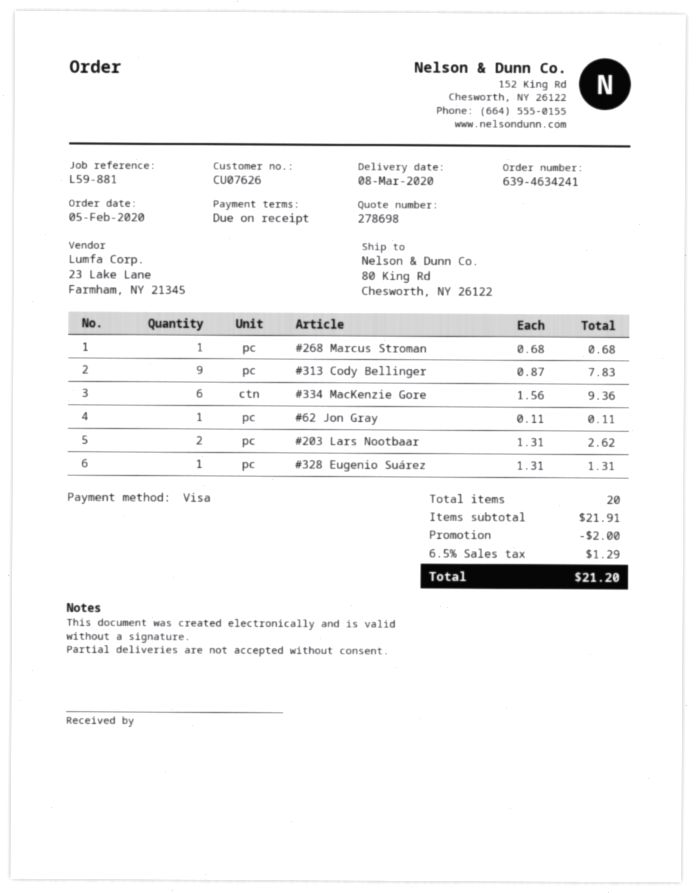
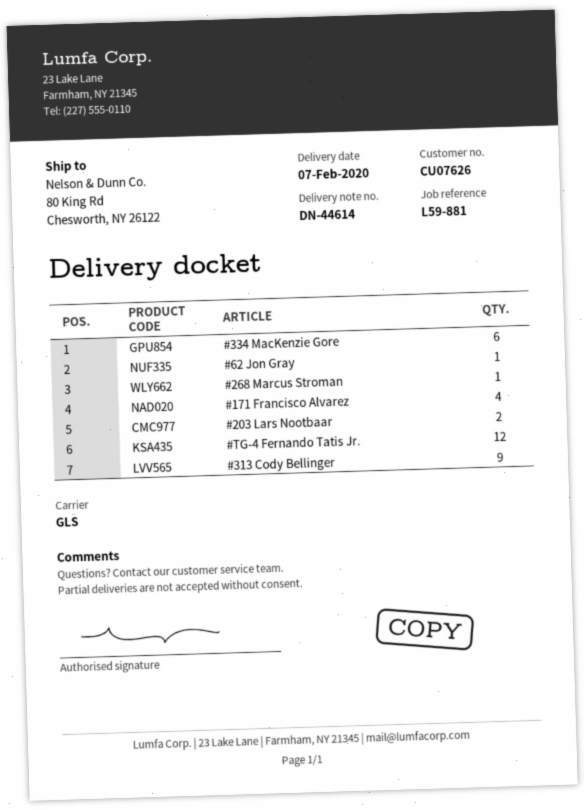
delivery date: 2020-03-08 -> 2020-02-07
#328 Eugenio Suárez: 1 -> none
#171 Francisco Alvarez: none -> 4
#TG-4 Fernando Tatis Jr.: none -> 12

